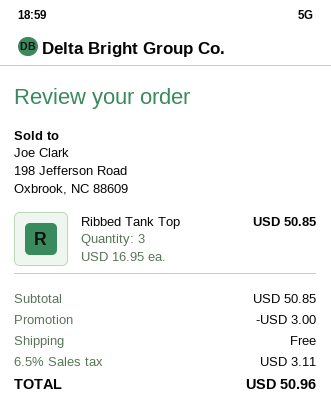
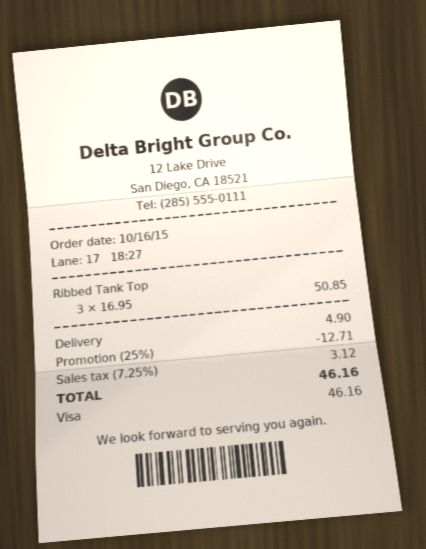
discount: 3.00 -> 12.71
shipping: 0.00 -> 4.90
tax: 6.5% = 3.11 -> 7.25% = 3.12
total: 50.96 -> 46.16

